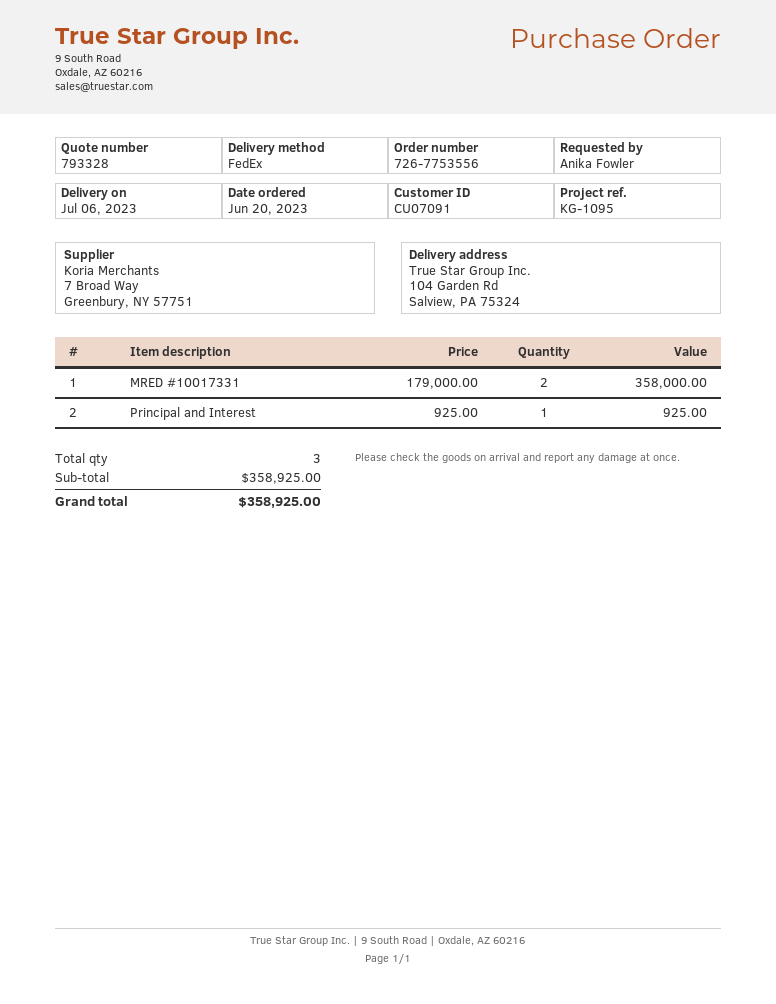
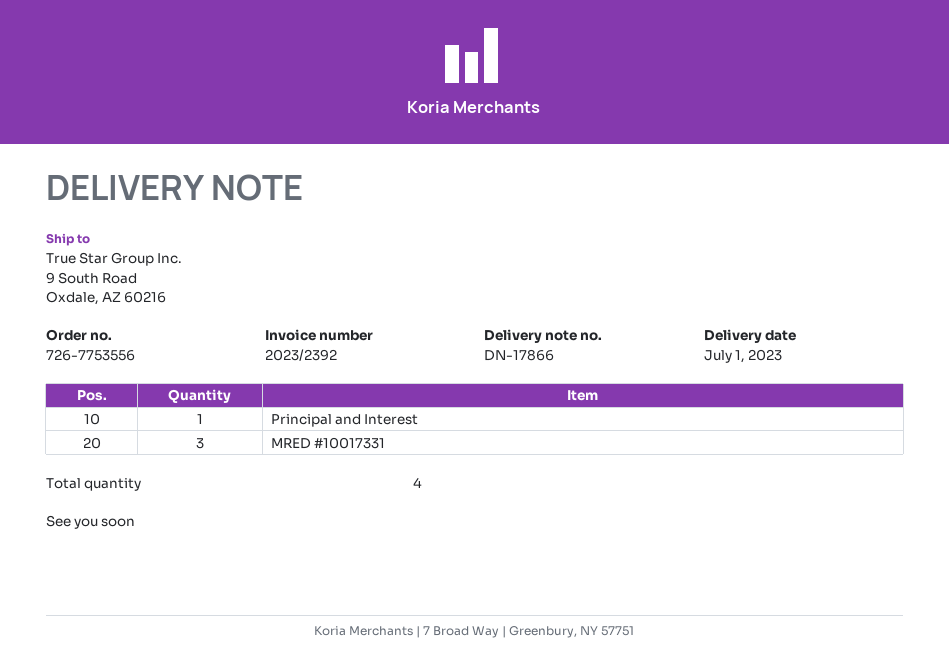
delivery date: 2023-07-06 -> 2023-07-01
ship to: 104 Garden Rd, Salview, PA 75324 -> 9 South Road, Oxdale, AZ 60216
MRED #10017331: 2 -> 3
total quantity: 3 -> 4

